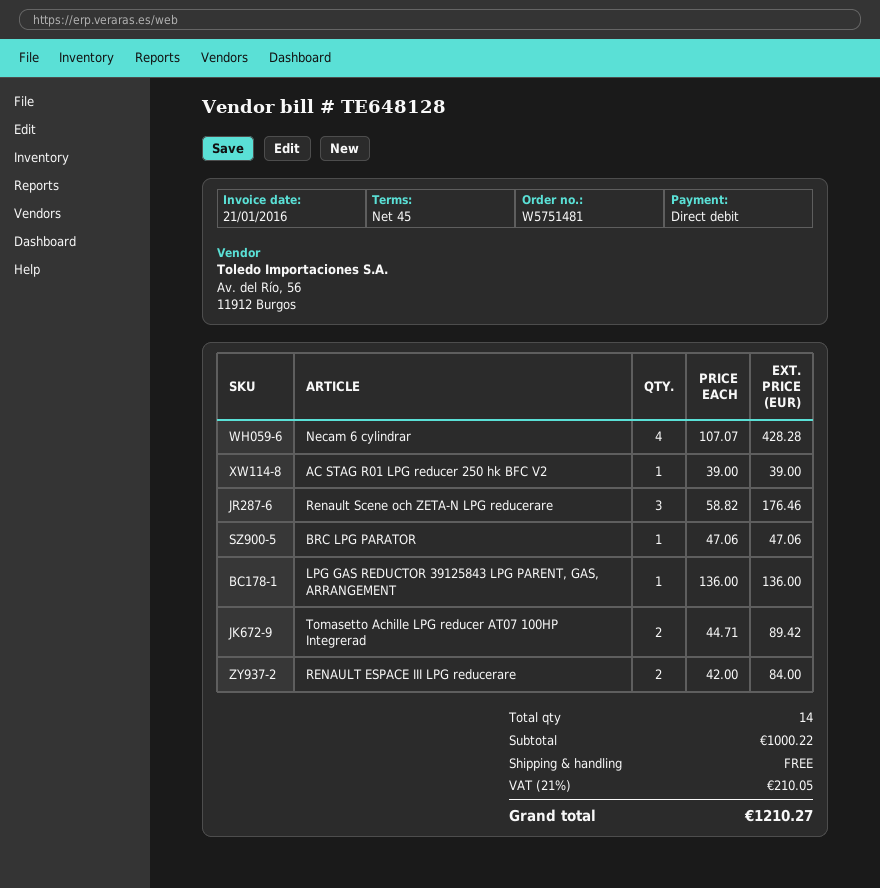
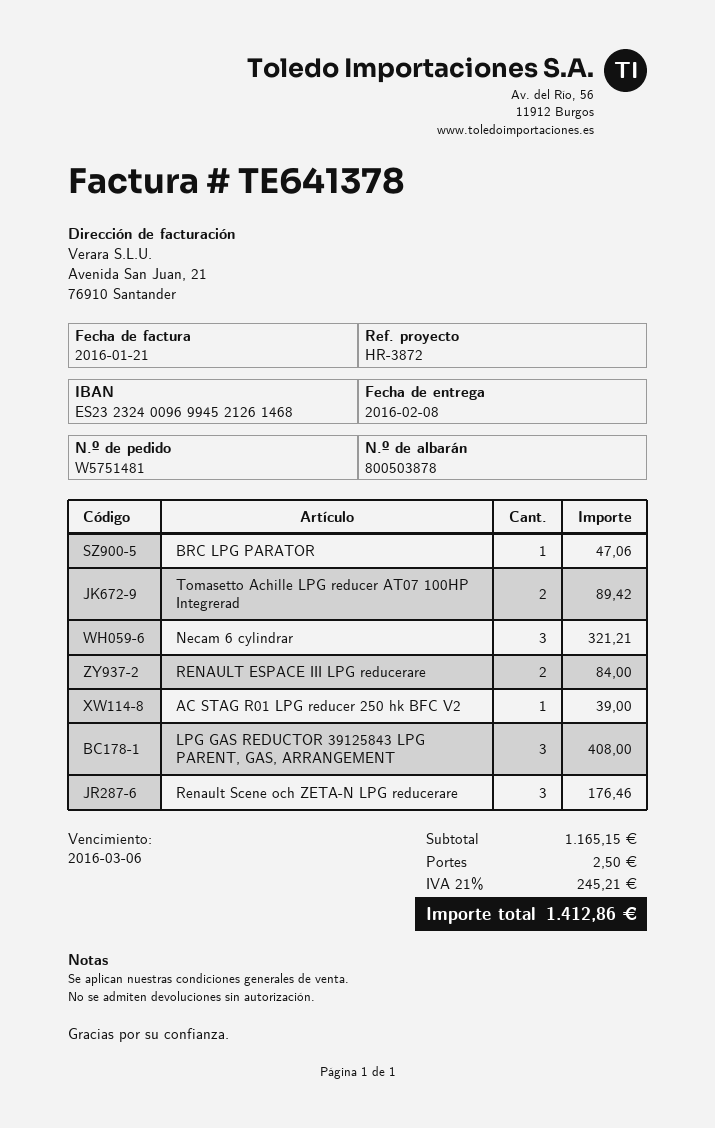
invoice number: TE648128 -> TE641378
Necam 6 cylindrar: 4 for 428.28 -> 3 for 321.21
LPG GAS REDUCTOR 39125843 LPG PARENT, GAS, ARRANGEMENT: 1 for 136.00 -> 3 for 408.00
subtotal: 1000.22 -> 1165.15
shipping: 0.00 -> 2.50
tax: 21% = 210.05 -> 21% = 245.21
total: 1210.27 -> 1412.86

